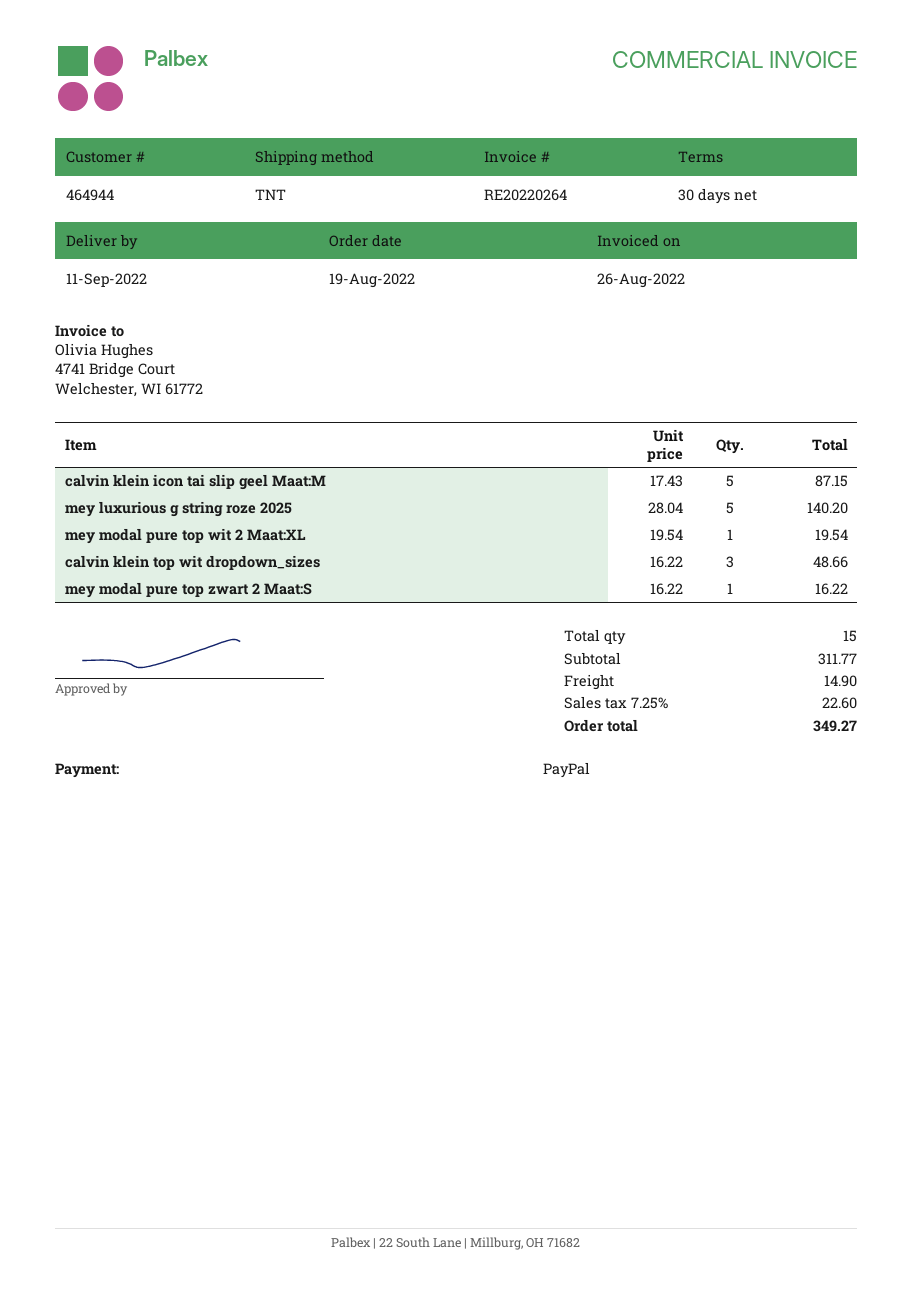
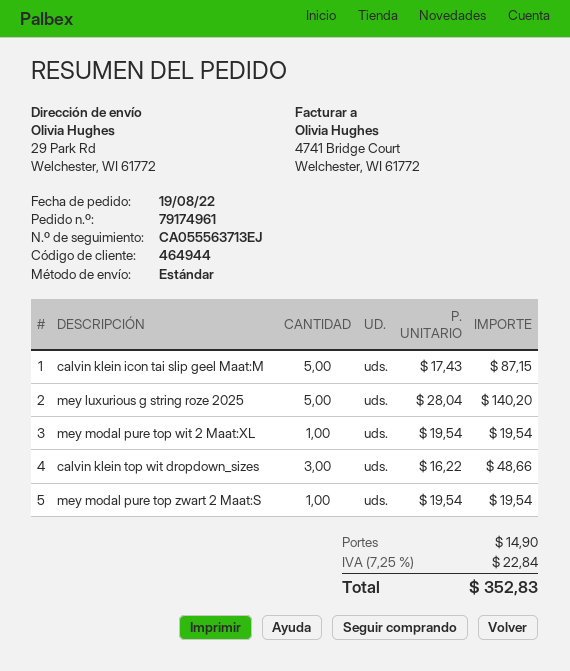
shipping method: TNT -> standard
mey modal pure top zwart 2 Maat:S: 1 x 16.22 = 16.22 -> 1 x 19.54 = 19.54
tax: 7.25% = 22.60 -> 7.25% = 22.84
total: 349.27 -> 352.83

